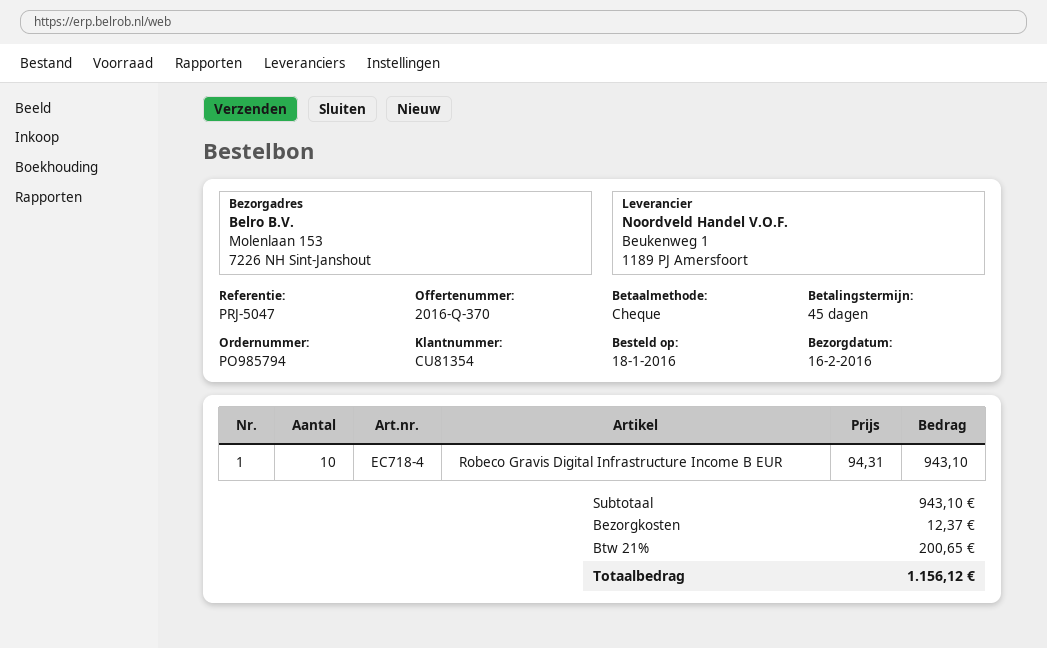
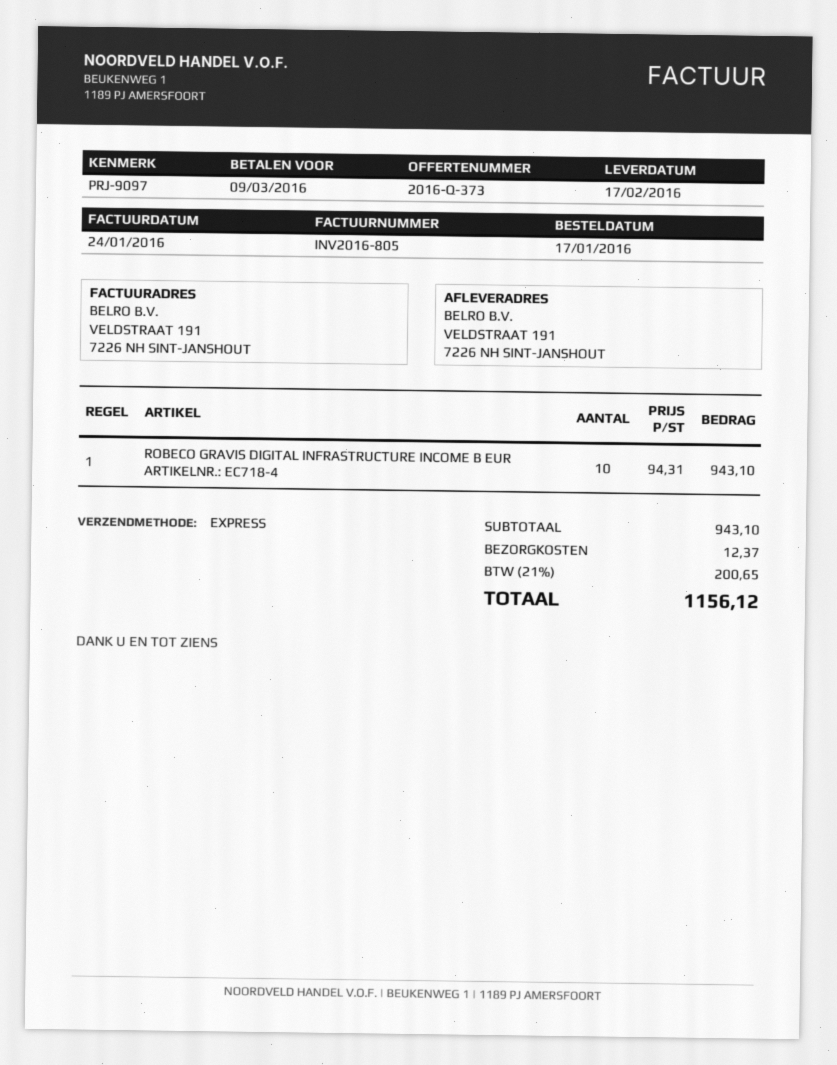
quote number: 2016-Q-370 -> 2016-Q-373
order date: 2016-01-18 -> 2016-01-17
delivery date: 2016-02-16 -> 2016-02-17
reference: PRJ-5047 -> PRJ-9097
ship to: Molenlaan 153, 7226 NH Sint-Janshout -> VELDSTRAAT 191, 7226 NH SINT-JANSHOUT

